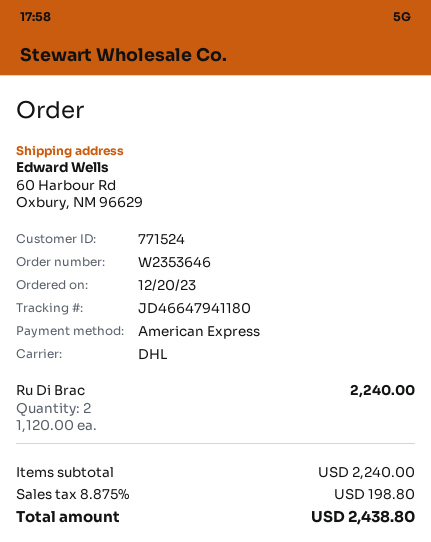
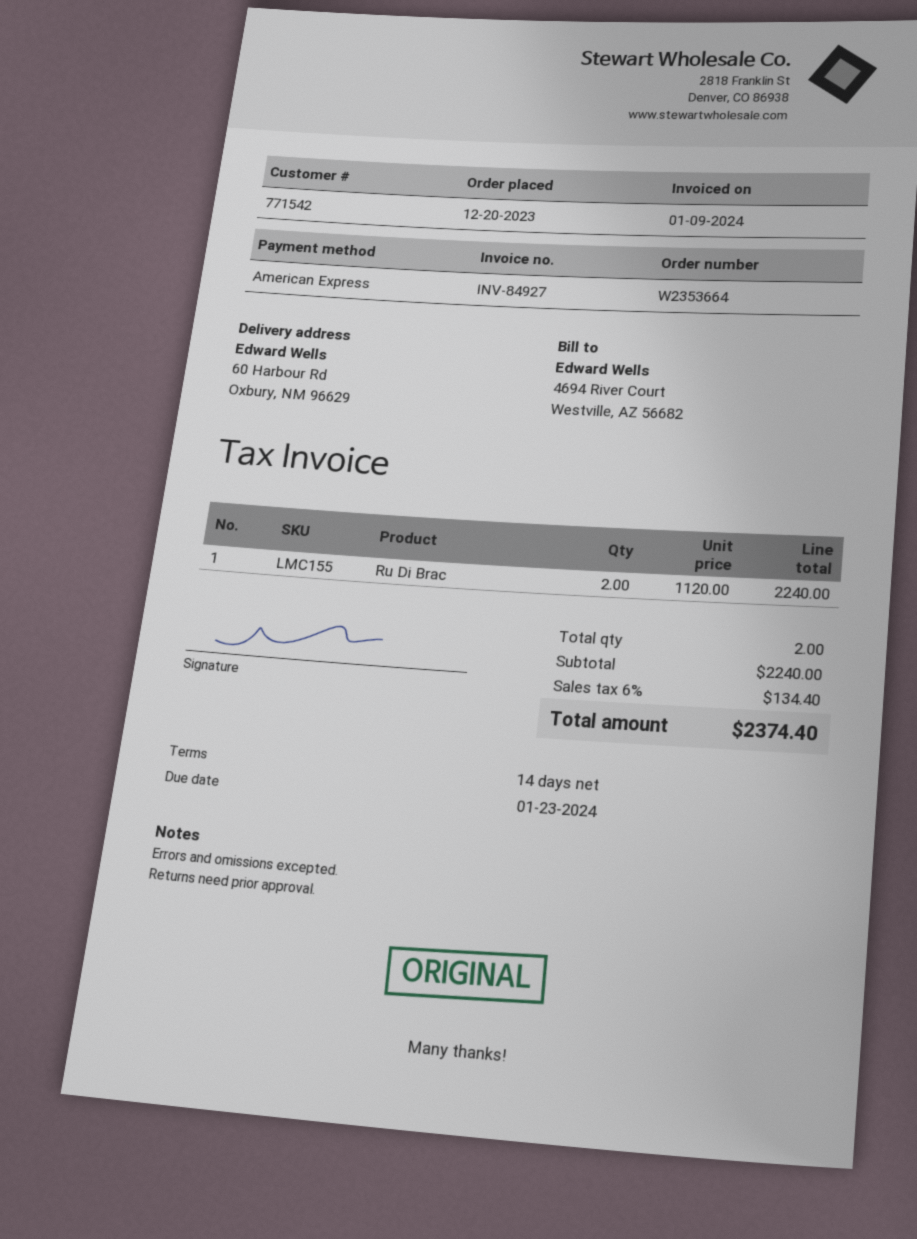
order number: W2353646 -> W2353664
customer number: 771524 -> 771542
tax: 8.875% = 198.80 -> 6% = 134.40
total: 2438.80 -> 2374.40

